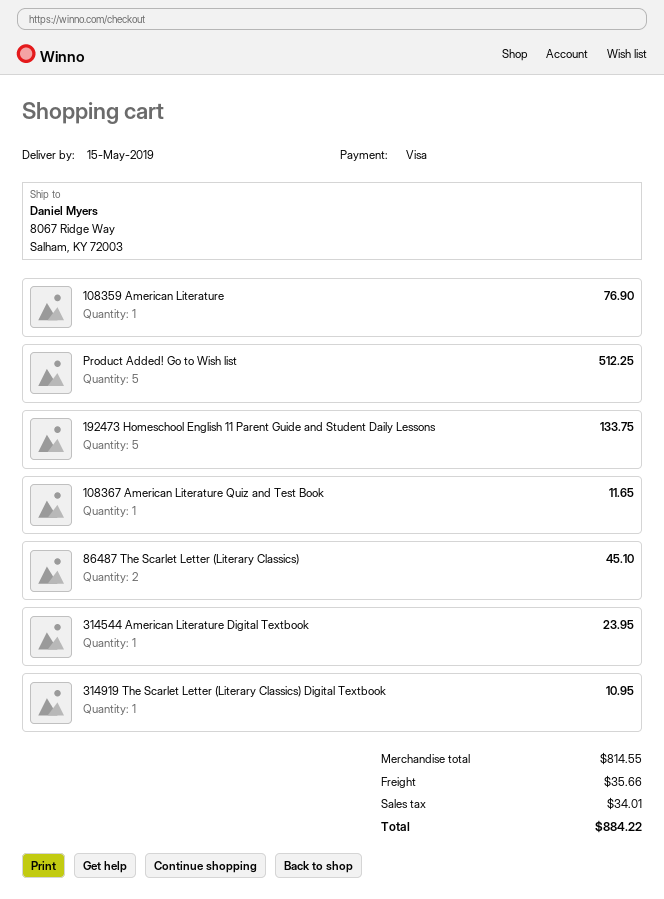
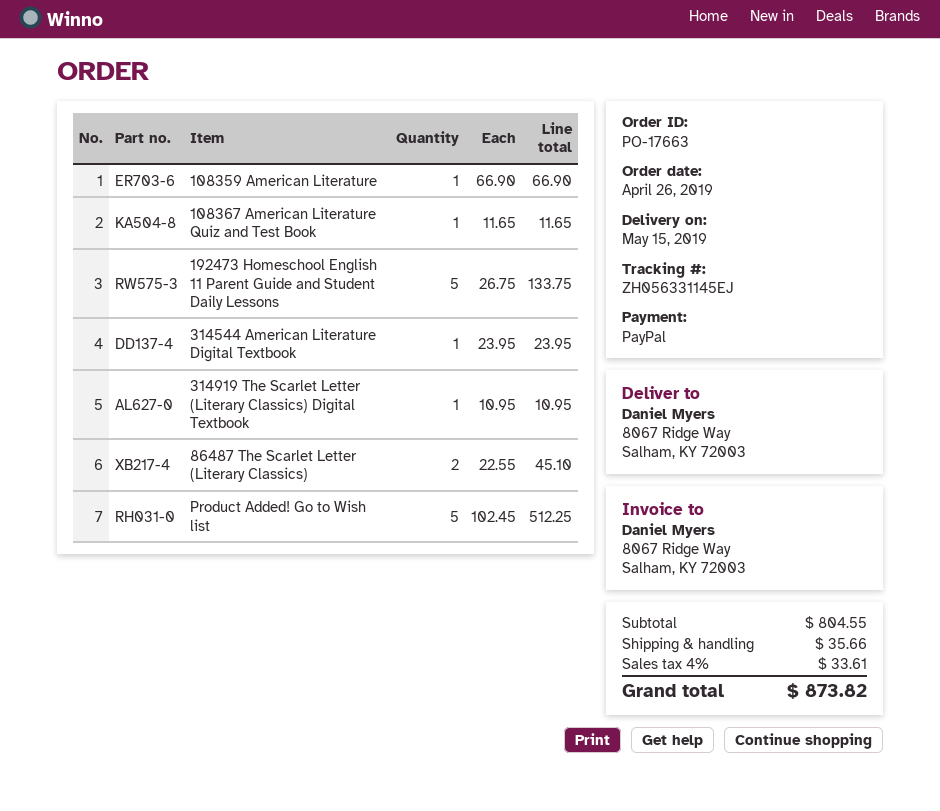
payment method: Visa -> PayPal
108359 American Literature: 1 for 76.90 -> 1 for 66.90
subtotal: 814.55 -> 804.55
tax: 34.01 -> 33.61
total: 884.22 -> 873.82

